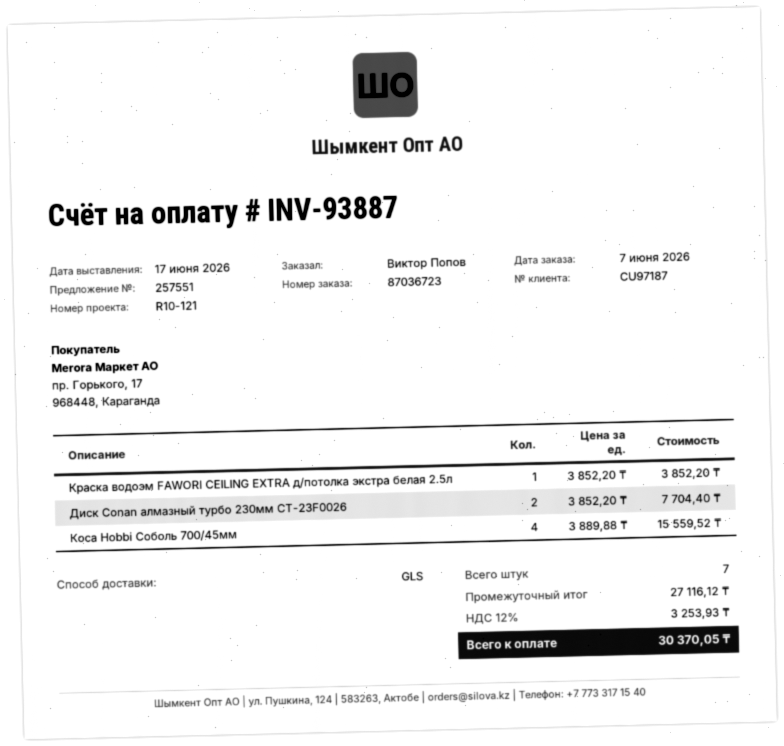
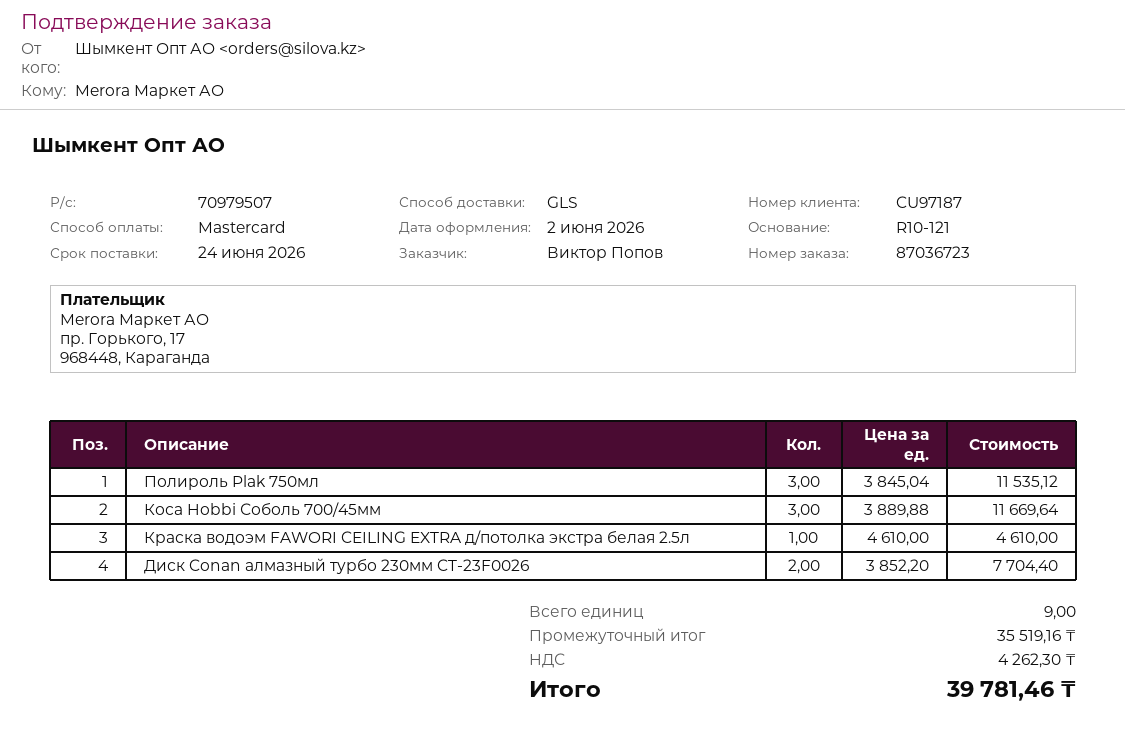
order date: 2026-06-07 -> 2026-06-02
Краска водоэм FAWORI CEILING EXTRA д/потолка экстра белая 2.5л: 1 x 3852.20 = 3852.20 -> 1 x 4610.00 = 4610.00
Коса Hobbi Соболь 700/45мм: 4 x 3889.88 = 15559.52 -> 3 x 3889.88 = 11669.64
Полироль Plak 750мл: none -> 3 x 3845.04 = 11535.12
total quantity: 7 -> 9
subtotal: 27116.12 -> 35519.16
tax: 3253.93 -> 4262.30
total: 30370.05 -> 39781.46

